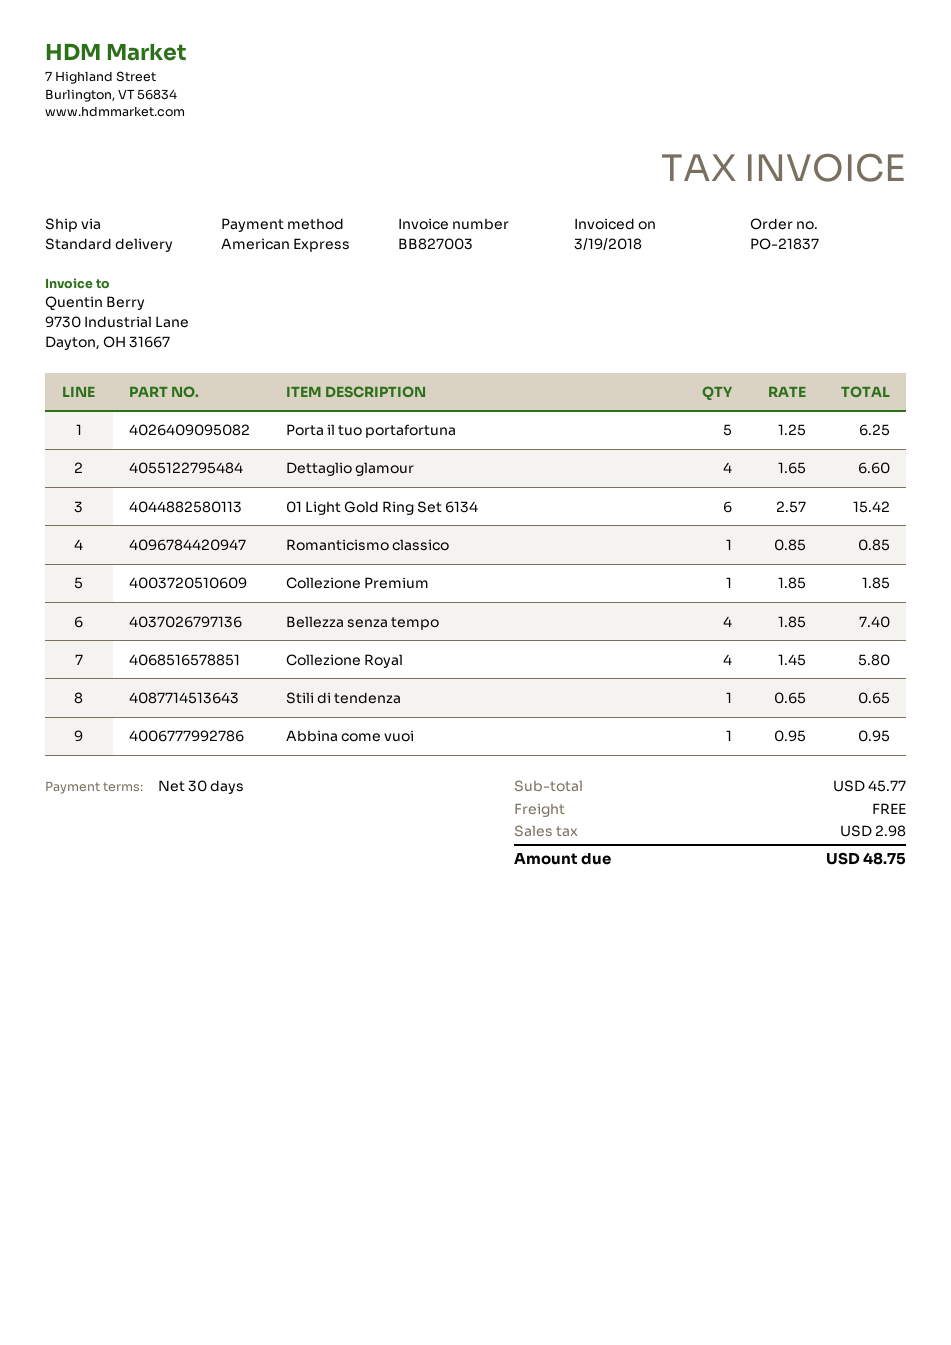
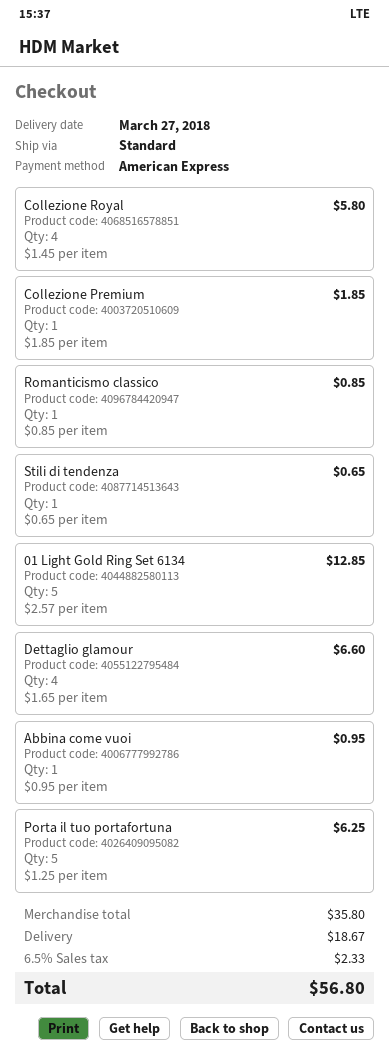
01 Light Gold Ring Set 6134: 6 x 2.57 = 15.42 -> 5 x 2.57 = 12.85
Bellezza senza tempo: 4 x 1.85 = 7.40 -> none
subtotal: 45.77 -> 35.80
shipping: 0.00 -> 18.67
tax: 2.98 -> 2.33
total: 48.75 -> 56.80

